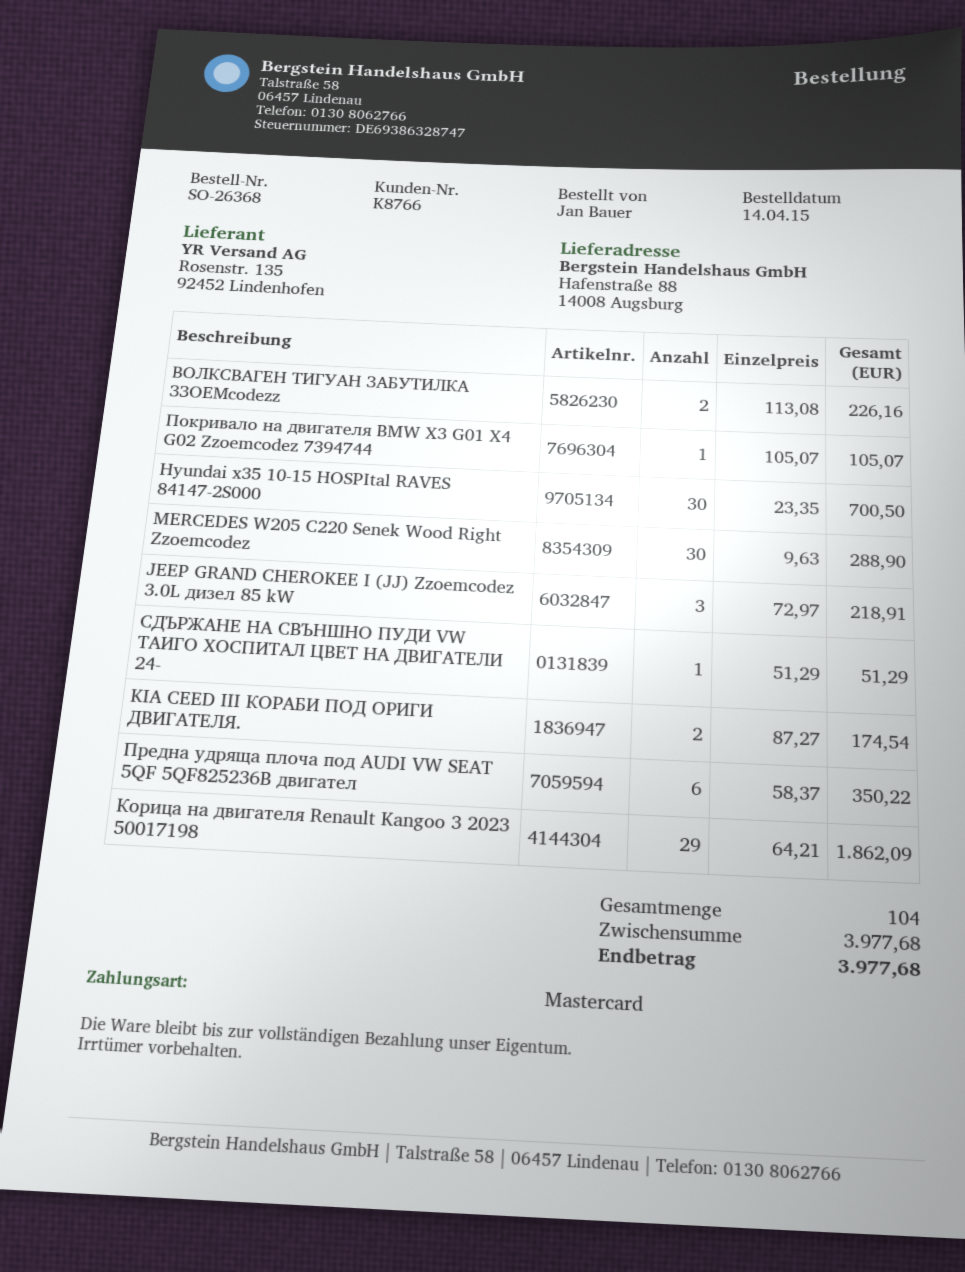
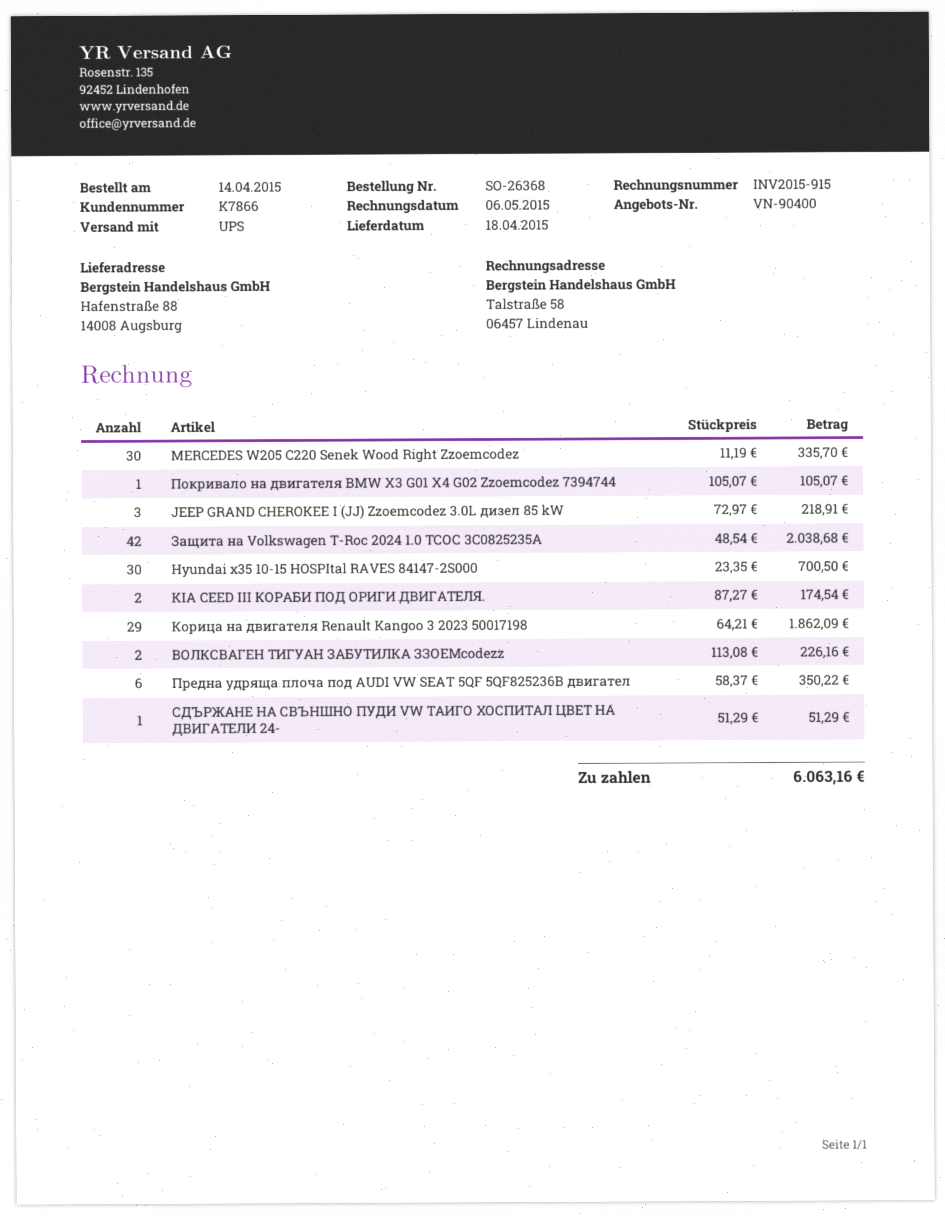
customer number: K8766 -> K7866
MERCEDES W205 C220 Senek Wood Right Zzoemcodez: 30 x 9.63 = 288.90 -> 30 x 11.19 = 335.70
Защита на Volkswagen T-Roc 2024 1.0 ТСОС 3C0825235A: none -> 42 x 48.54 = 2038.68
total: 3977.68 -> 6063.16

